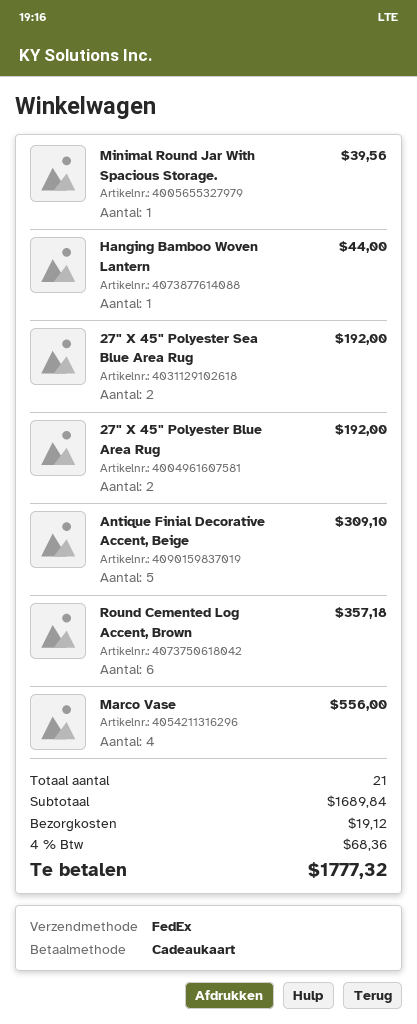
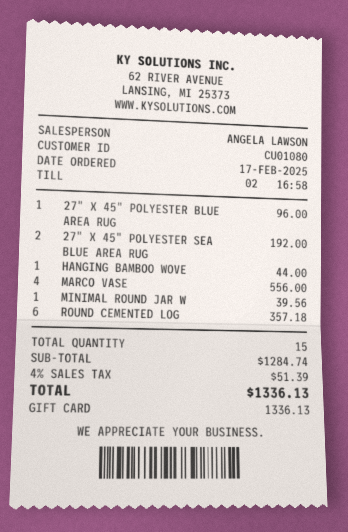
27" X 45" Polyester Blue Area Rug: 2 for 192.00 -> 1 for 96.00
Antique Finial Decorative Accent, Beige: 5 for 309.10 -> none
total quantity: 21 -> 15
subtotal: 1689.84 -> 1284.74
shipping: 19.12 -> none
tax: 4% = 68.36 -> 4% = 51.39
total: 1777.32 -> 1336.13

